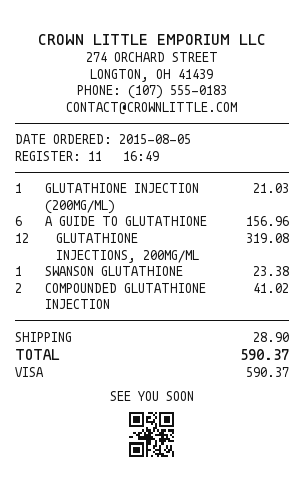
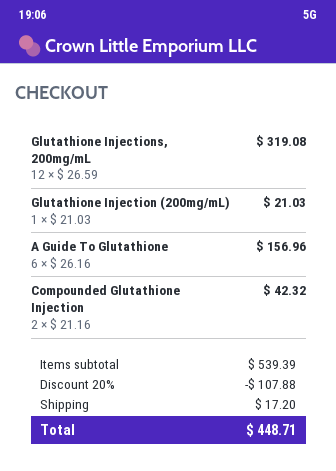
SWANSON GLUTATHIONE: 1 for 23.38 -> none
COMPOUNDED GLUTATHIONE INJECTION: 2 for 41.02 -> 2 for 42.32
discount: none -> 20% = 107.88
shipping: 28.90 -> 17.20
total: 590.37 -> 448.71

